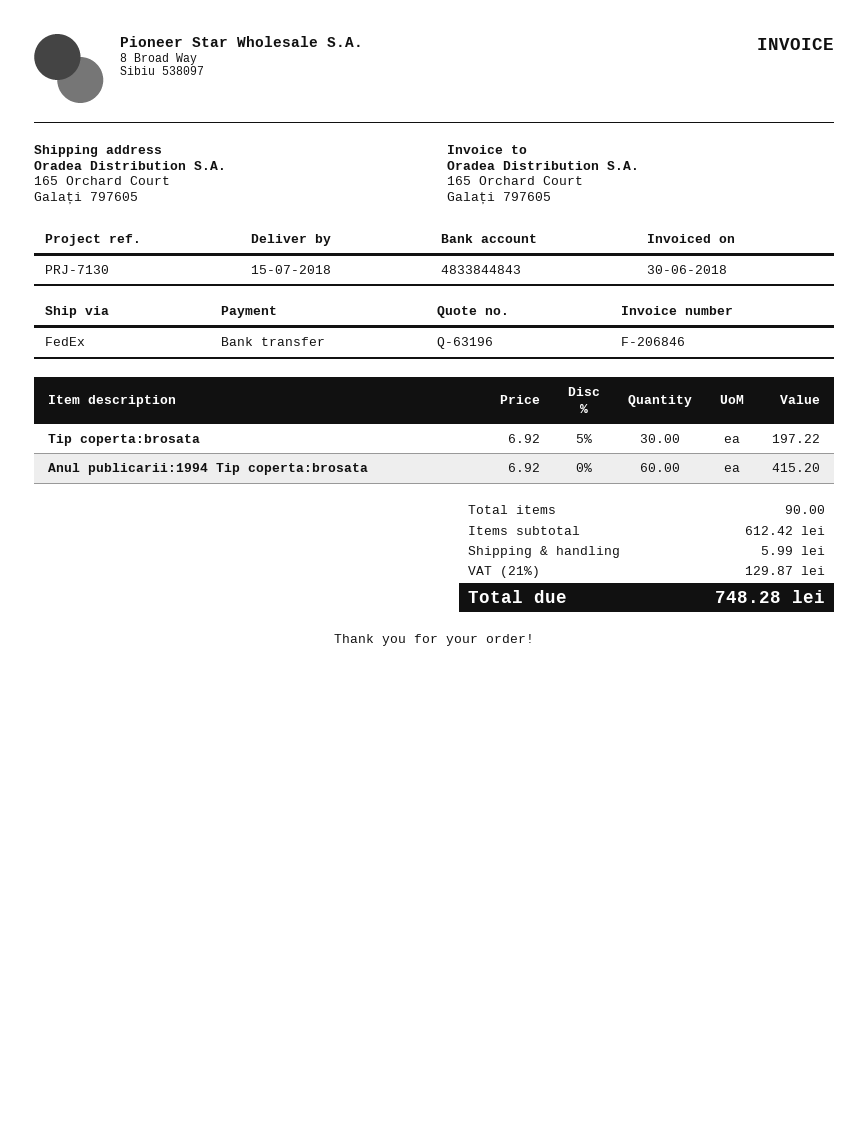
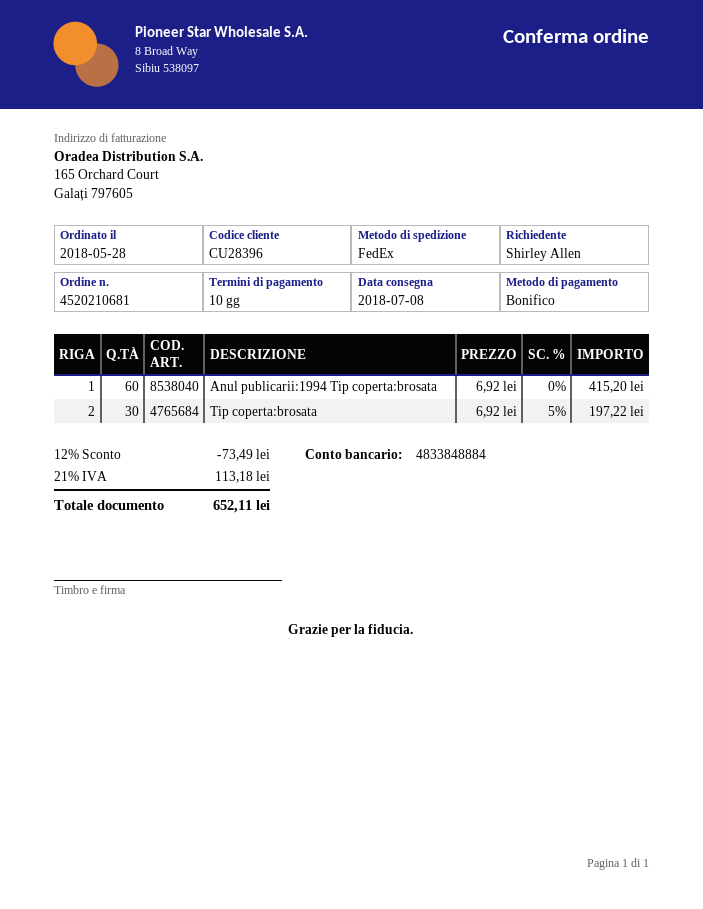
delivery date: 2018-07-15 -> 2018-07-08
bank account: 4833844843 -> 4833848884
discount: none -> 12% = 73.49
shipping: 5.99 -> none
tax: 21% = 129.87 -> 21% = 113.18
total: 748.28 -> 652.11

